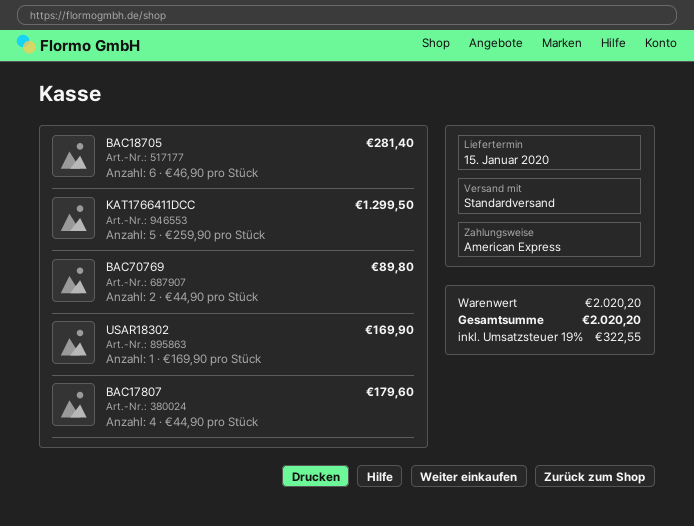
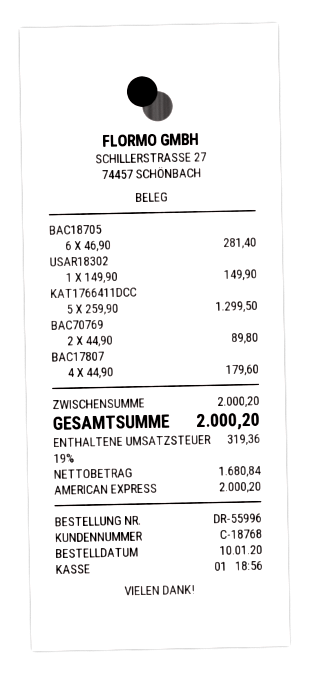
USAR18302: 1 x 169.90 = 169.90 -> 1 x 149.90 = 149.90
subtotal: 2020.20 -> 2000.20
tax: 19% = 322.55 -> 19% = 319.36
total: 2020.20 -> 2000.20

